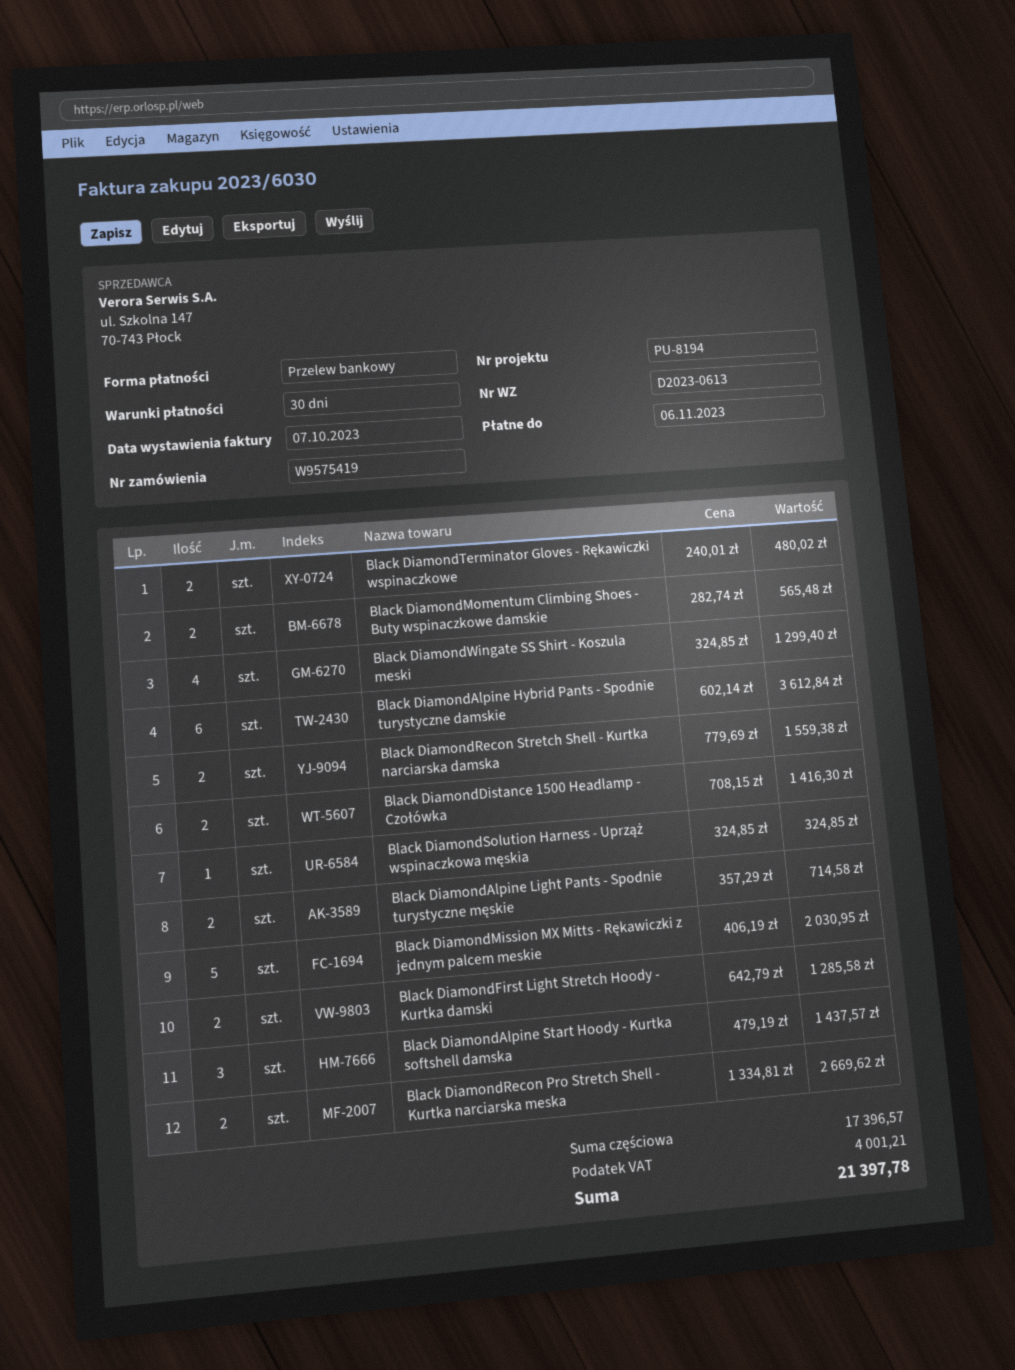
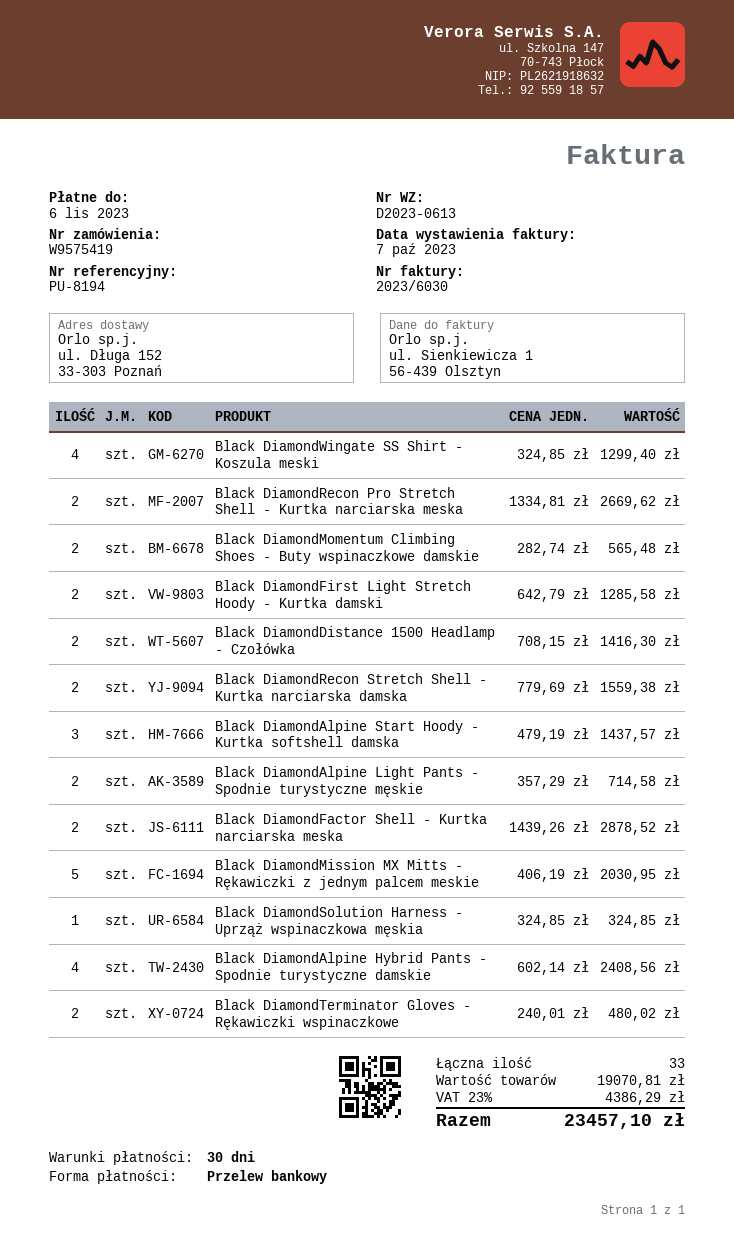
Black DiamondAlpine Hybrid Pants - Spodnie turystyczne damskie: 6 x 602.14 = 3612.84 -> 4 x 602.14 = 2408.56
Black DiamondFactor Shell - Kurtka narciarska meska: none -> 2 x 1439.26 = 2878.52
subtotal: 17396.57 -> 19070.81
tax: 4001.21 -> 4386.29
total: 21397.78 -> 23457.10

